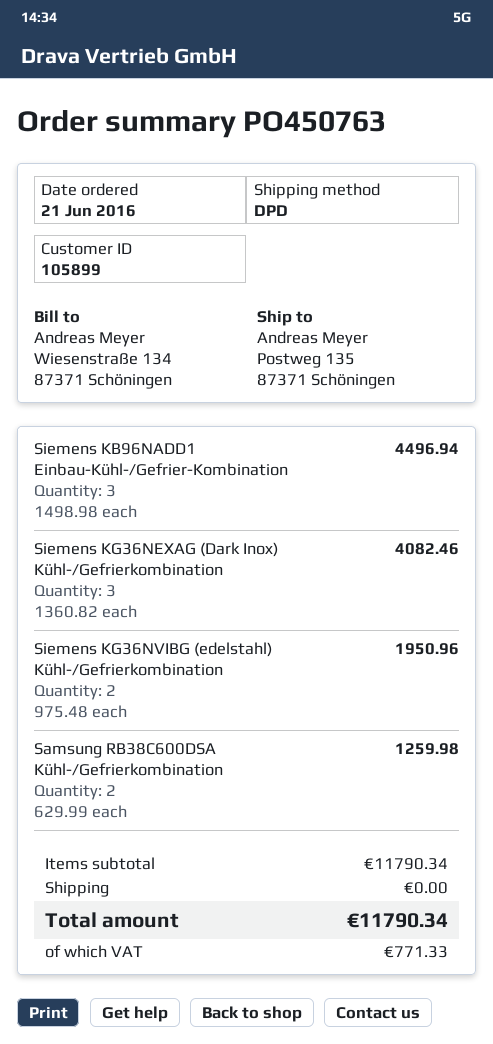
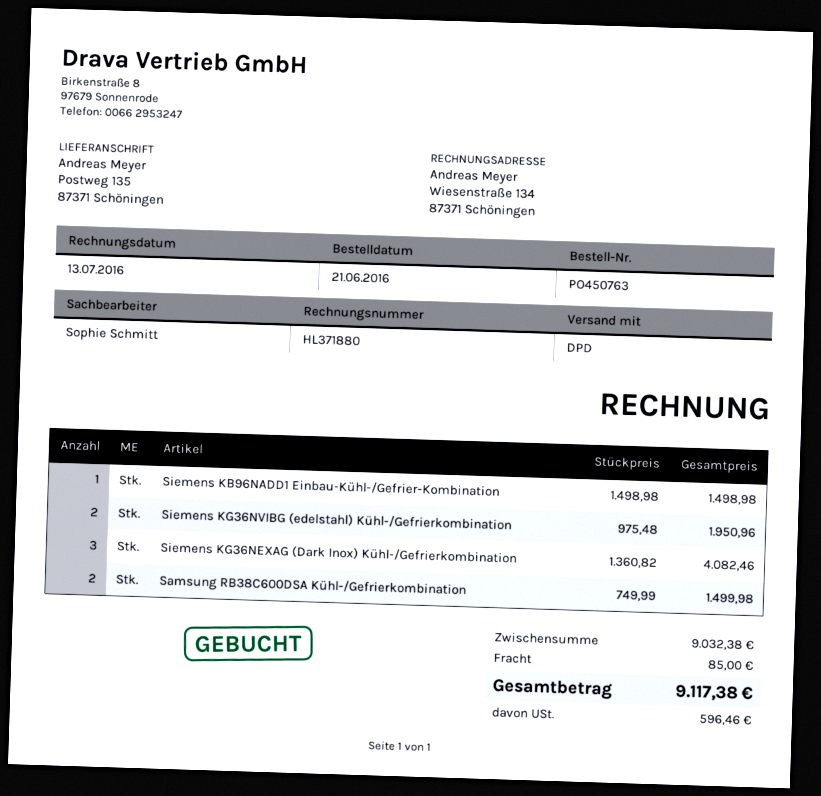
Siemens KB96NADD1 Einbau-Kühl-/Gefrier-Kombination: 3 x 1498.98 = 4496.94 -> 1 x 1498.98 = 1498.98
Samsung RB38C600DSA Kühl-/Gefrierkombination: 2 x 629.99 = 1259.98 -> 2 x 749.99 = 1499.98
subtotal: 11790.34 -> 9032.38
shipping: 0.00 -> 85.00
tax: 771.33 -> 596.46
total: 11790.34 -> 9117.38

